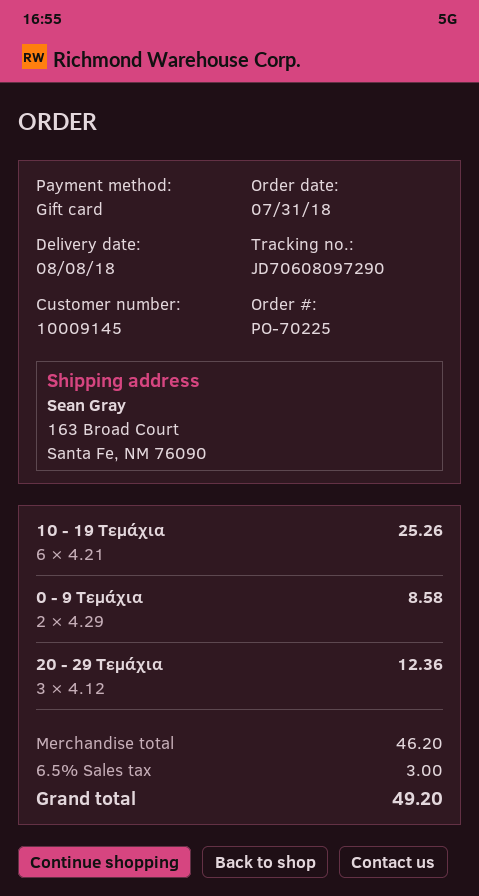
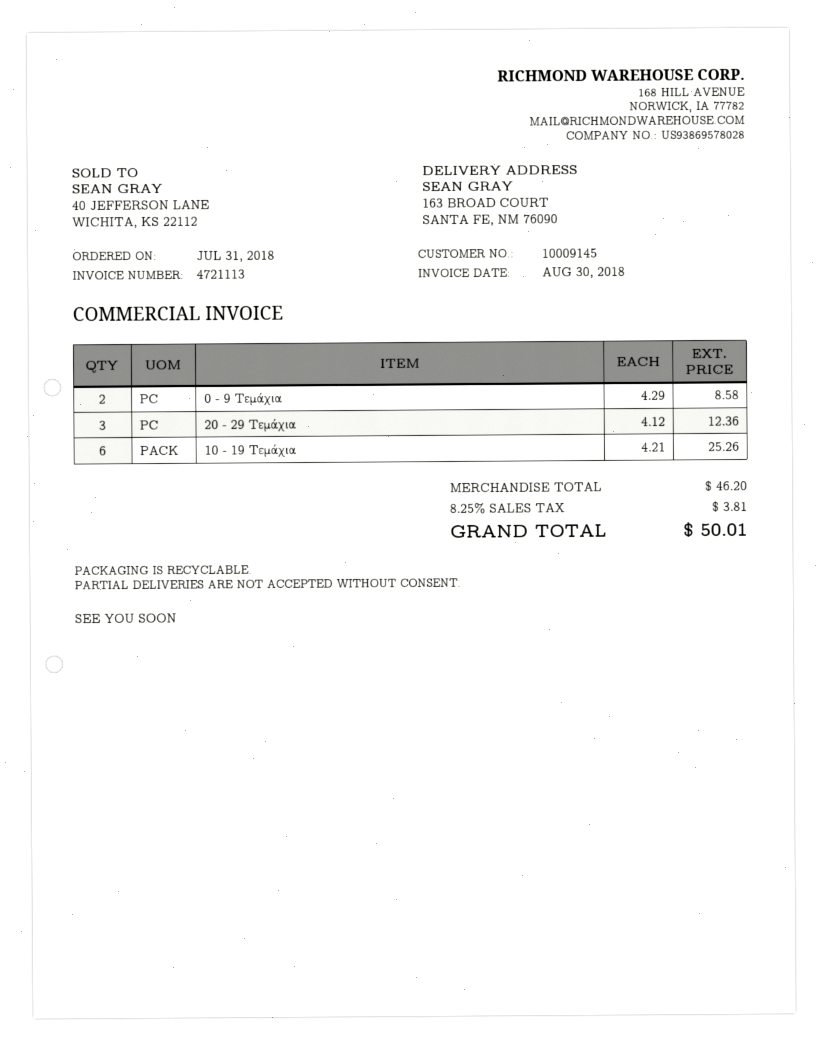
tax: 6.5% = 3.00 -> 8.25% = 3.81
total: 49.20 -> 50.01

